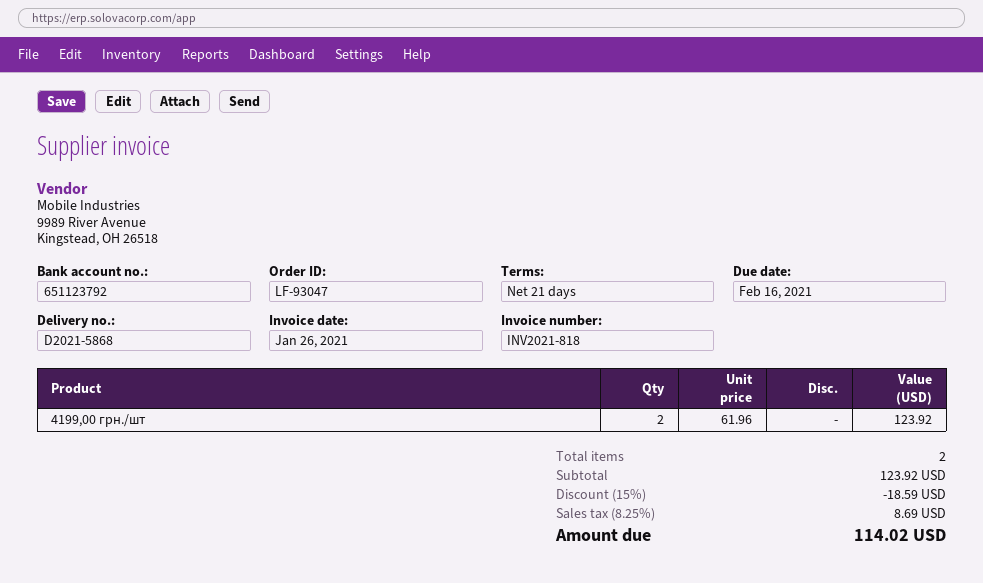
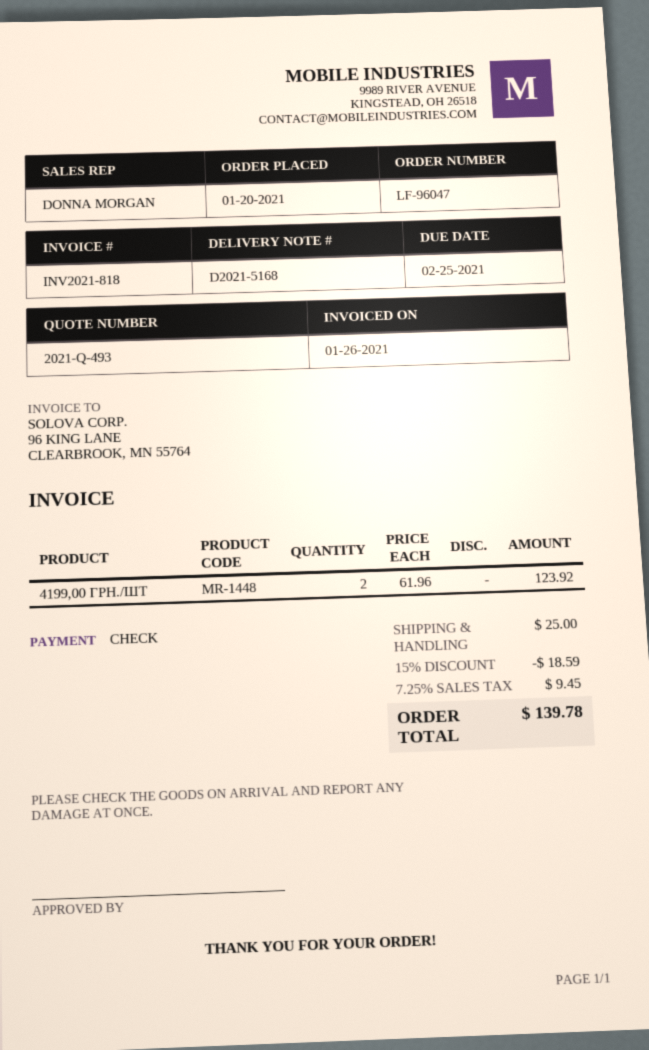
order number: LF-93047 -> LF-96047
delivery note number: D2021-5868 -> D2021-5168
due date: 2021-02-16 -> 2021-02-25
shipping: none -> 25.00
tax: 8.25% = 8.69 -> 7.25% = 9.45
total: 114.02 -> 139.78

